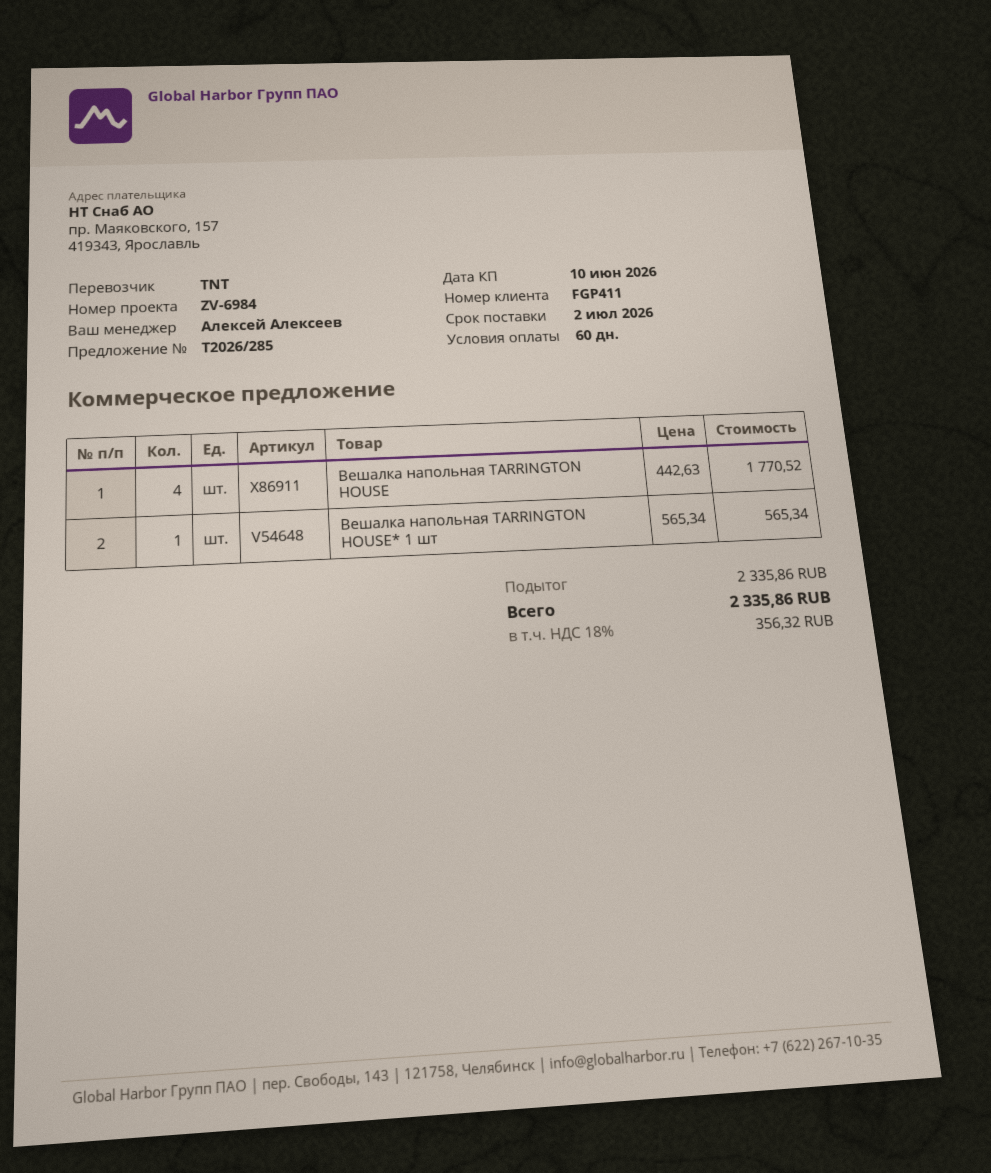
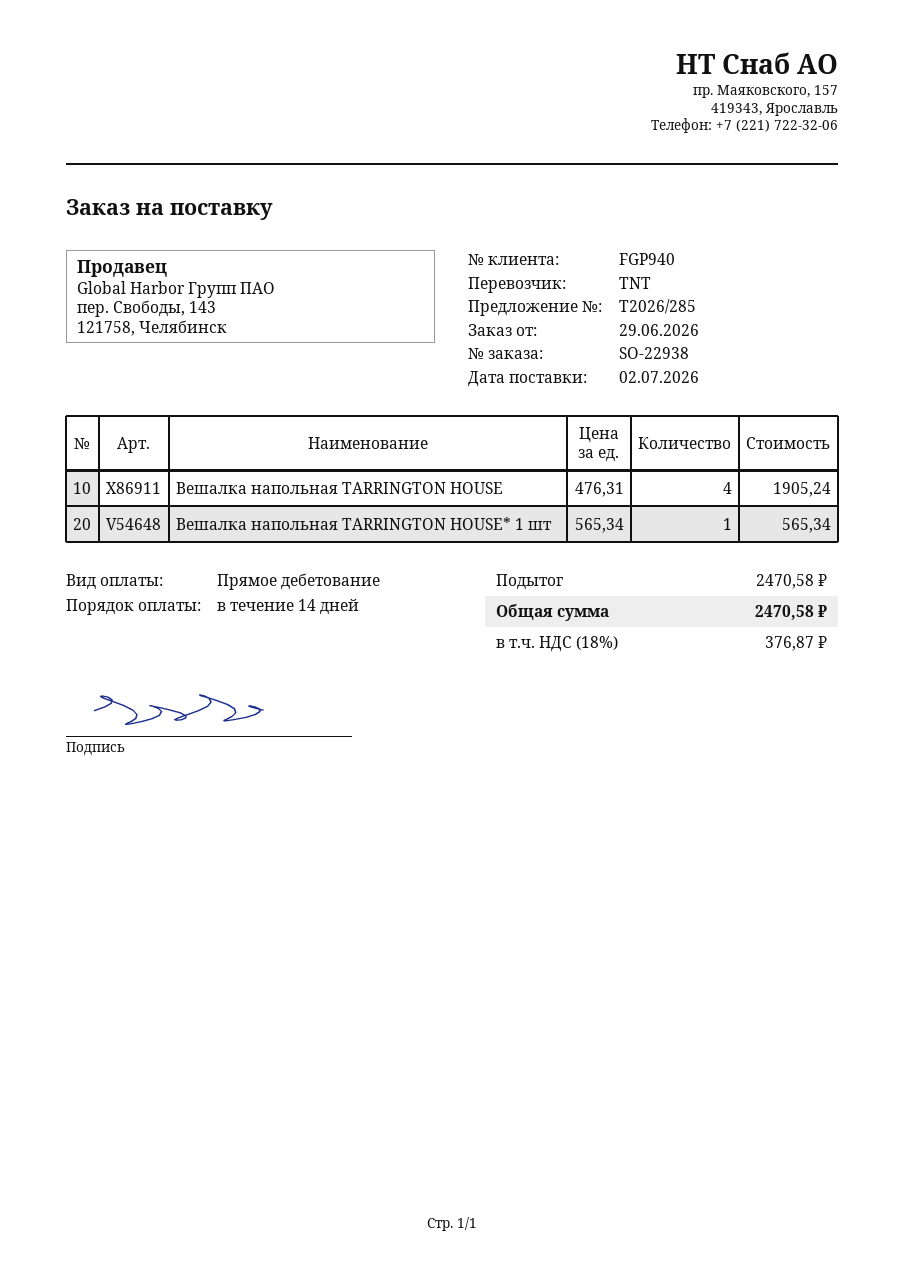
payment terms: 60 days -> 14 days
customer number: FGP411 -> FGP940
Вешалка напольная TARRINGTON HOUSE: 4 x 442.63 = 1770.52 -> 4 x 476.31 = 1905.24
subtotal: 2335.86 -> 2470.58
tax: 18% = 356.32 -> 18% = 376.87
total: 2335.86 -> 2470.58

